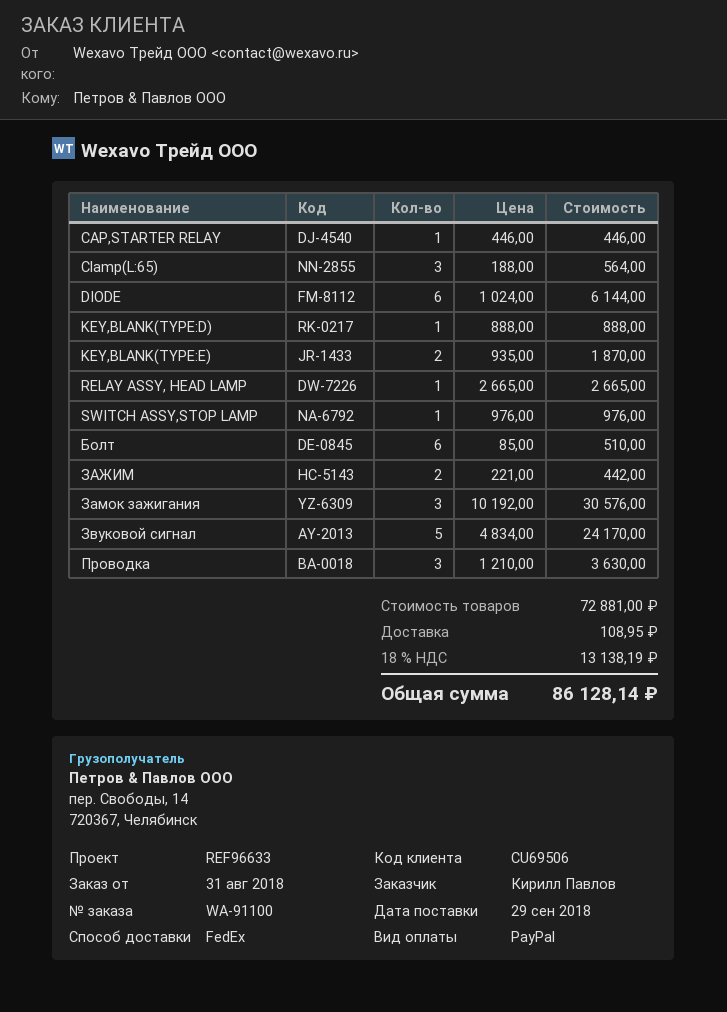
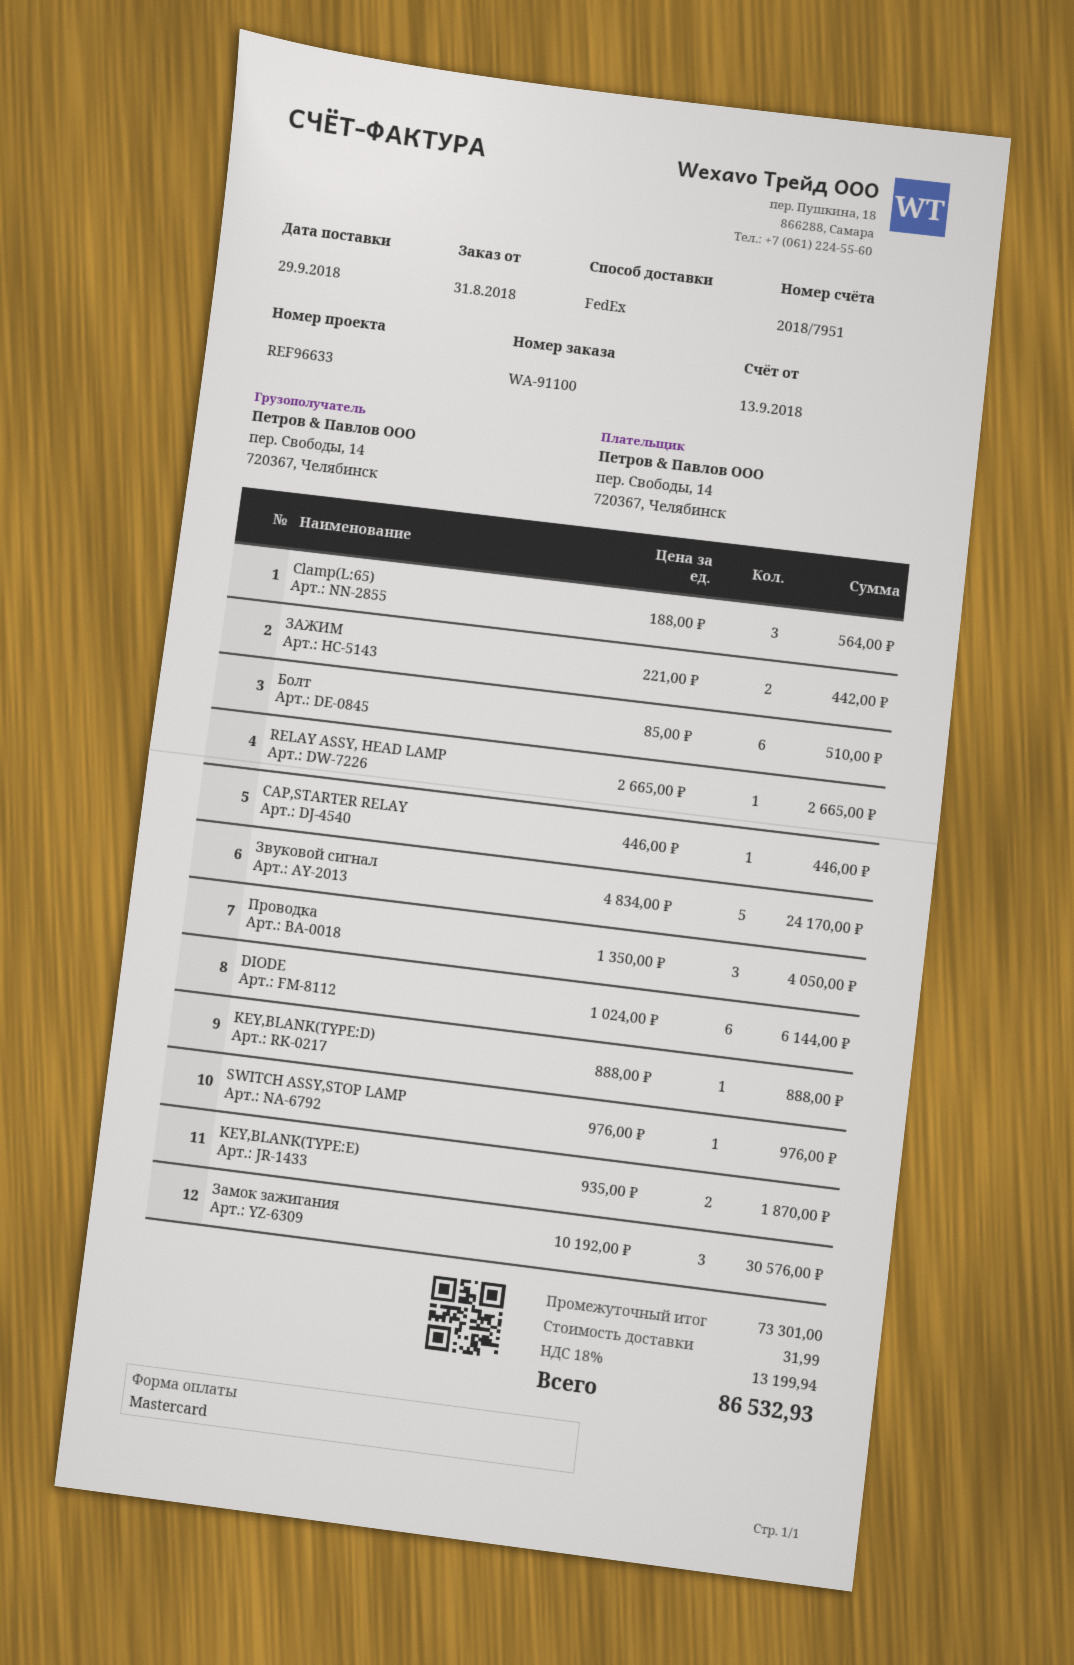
payment method: PayPal -> Mastercard
Проводка: 3 x 1210.00 = 3630.00 -> 3 x 1350.00 = 4050.00
subtotal: 72881.00 -> 73301.00
shipping: 108.95 -> 31.99
tax: 18% = 13138.19 -> 18% = 13199.94
total: 86128.14 -> 86532.93

